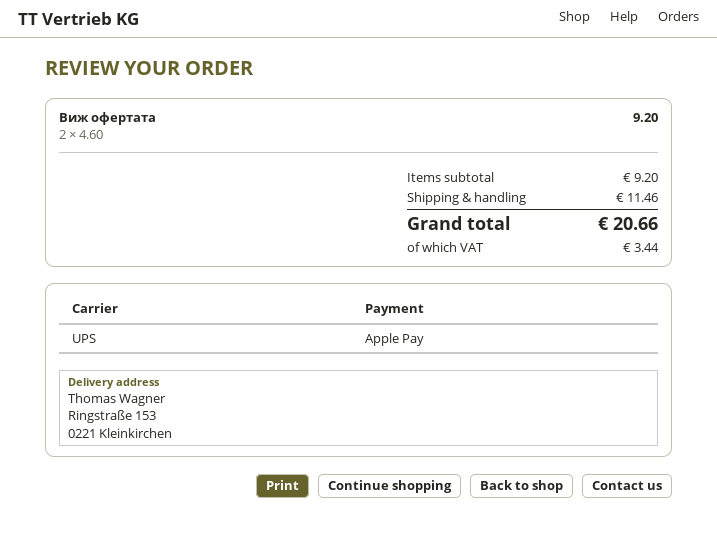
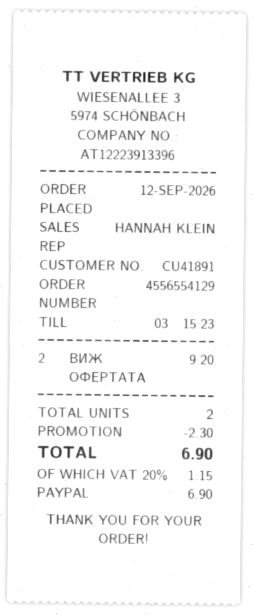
payment method: Apple Pay -> PayPal
discount: none -> 2.30
shipping: 11.46 -> none
tax: 3.44 -> 1.15
total: 20.66 -> 6.90

